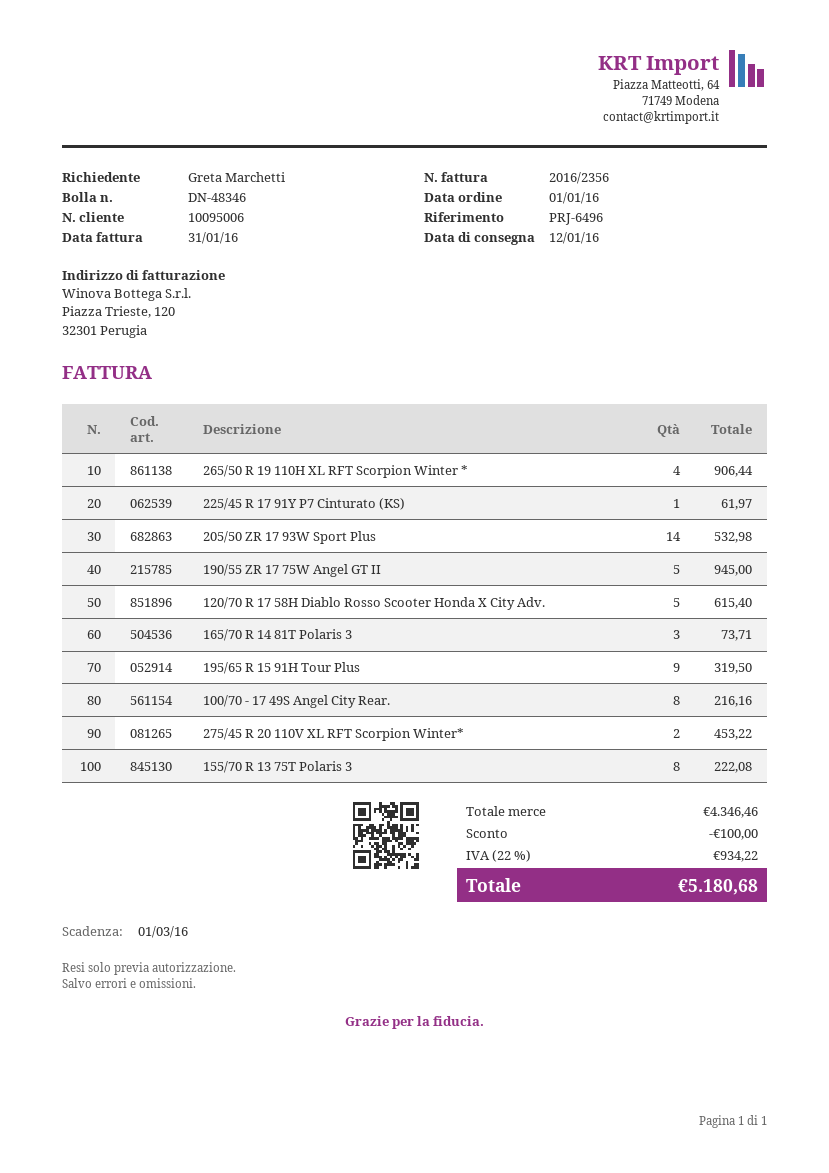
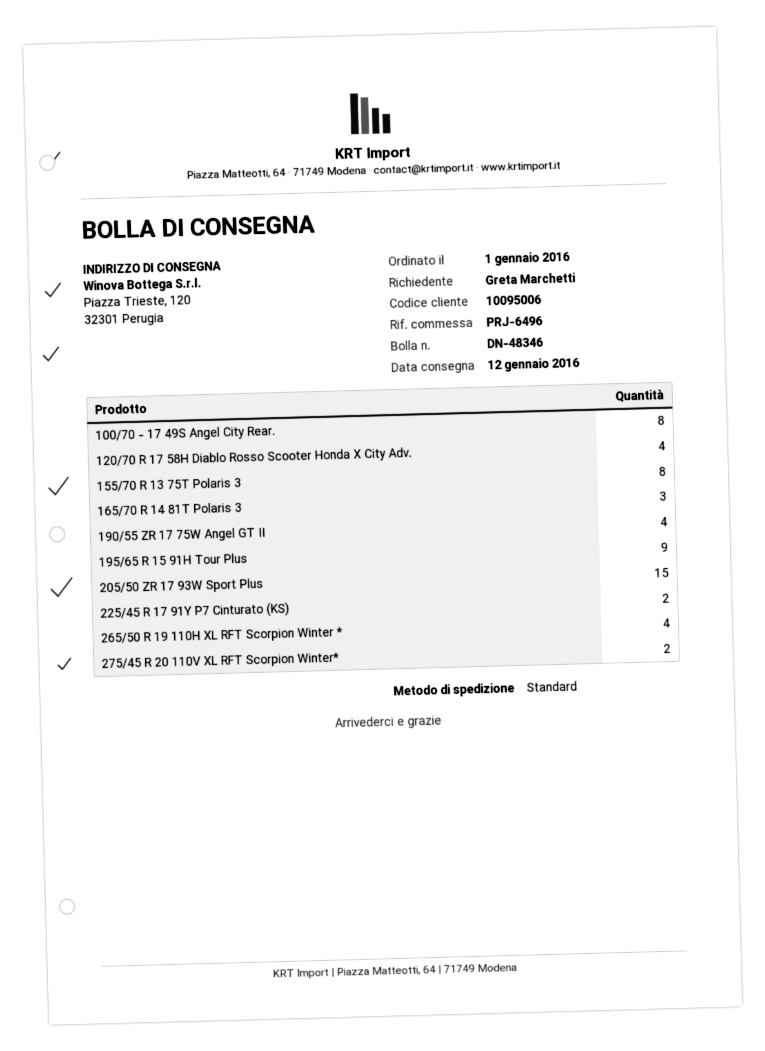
225/45 R 17 91Y P7 Cinturato (KS): 1 -> 2
205/50 ZR 17 93W Sport Plus: 14 -> 15
190/55 ZR 17 75W Angel GT II: 5 -> 4
120/70 R 17 58H Diablo Rosso Scooter Honda X City Adv.: 5 -> 4

